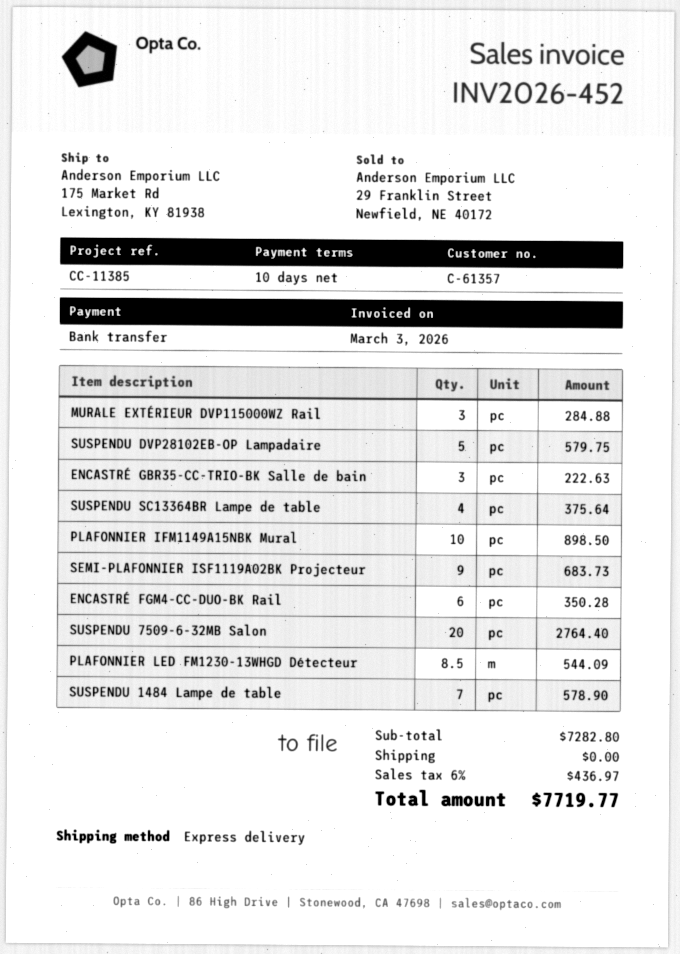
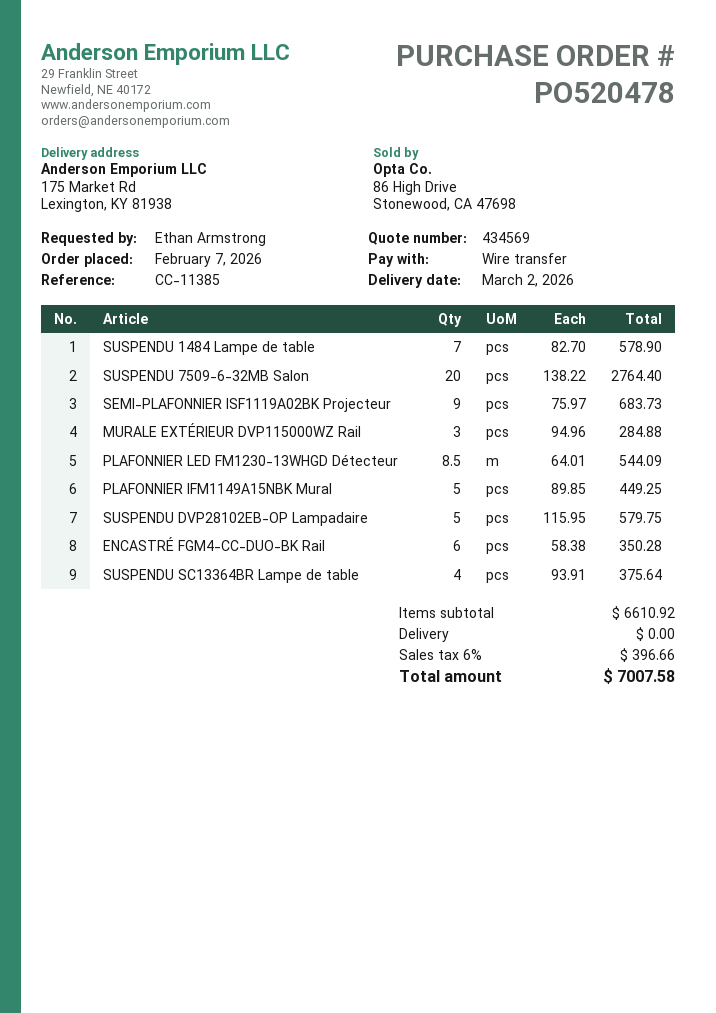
ENCASTRÉ GBR35-CC-TRIO-BK Salle de bain: 3 for 222.63 -> none
PLAFONNIER IFM1149A15NBK Mural: 10 for 898.50 -> 5 for 449.25
subtotal: 7282.80 -> 6610.92
tax: 6% = 436.97 -> 6% = 396.66
total: 7719.77 -> 7007.58

